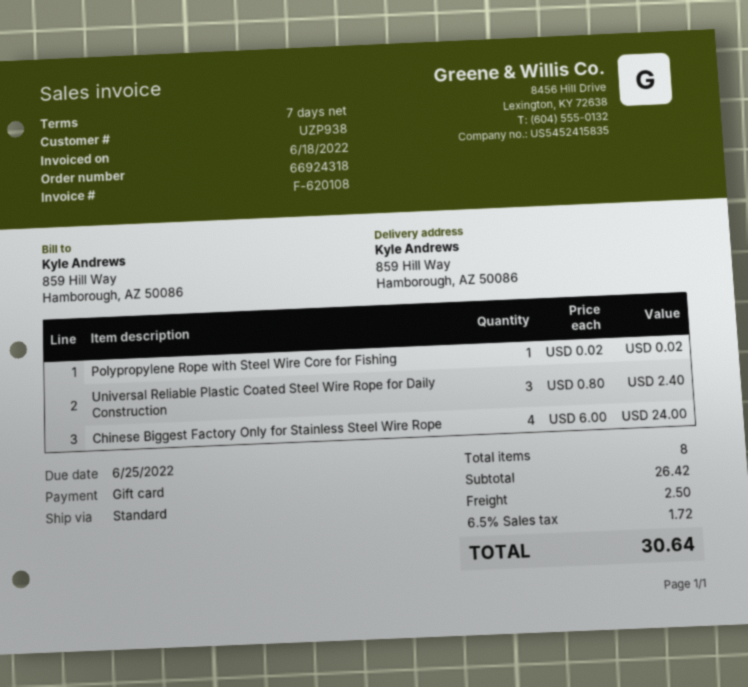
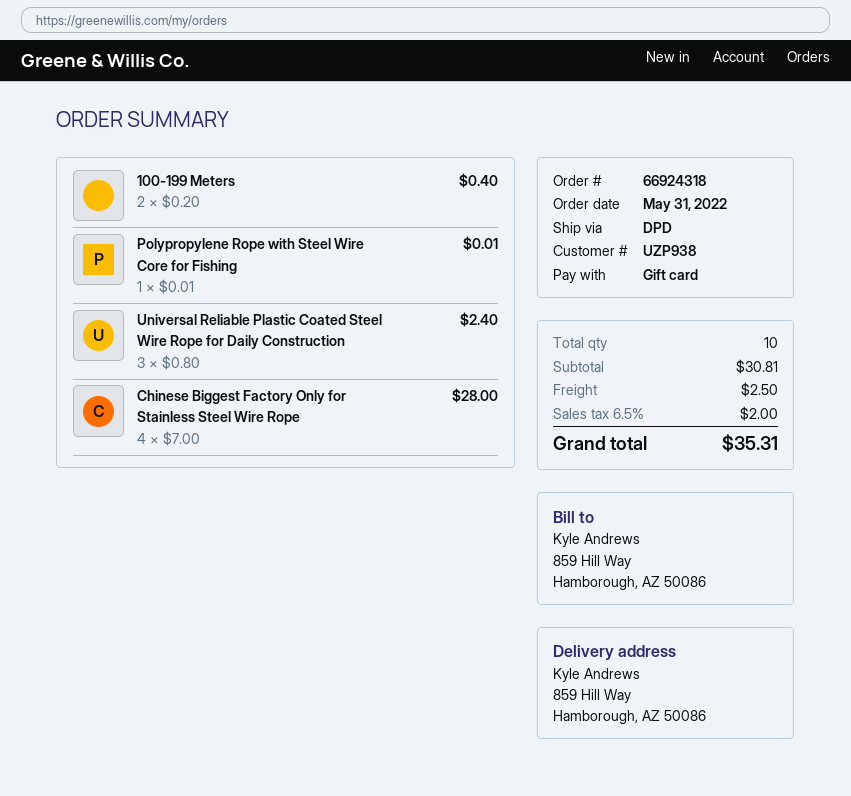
shipping method: standard -> DPD
Polypropylene Rope with Steel Wire Core for Fishing: 1 x 0.02 = 0.02 -> 1 x 0.01 = 0.01
Chinese Biggest Factory Only for Stainless Steel Wire Rope: 4 x 6.00 = 24.00 -> 4 x 7.00 = 28.00
100-199 Meters: none -> 2 x 0.20 = 0.40
total quantity: 8 -> 10
subtotal: 26.42 -> 30.81
tax: 6.5% = 1.72 -> 6.5% = 2.00
total: 30.64 -> 35.31

